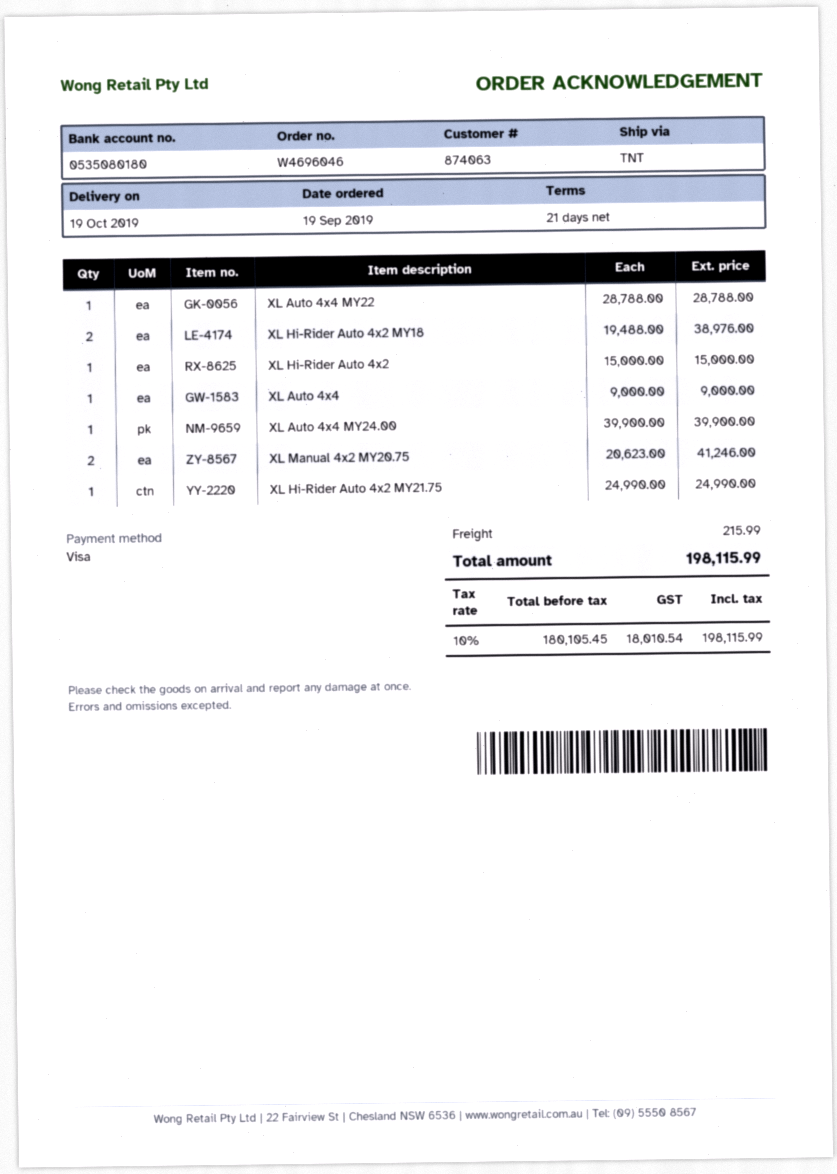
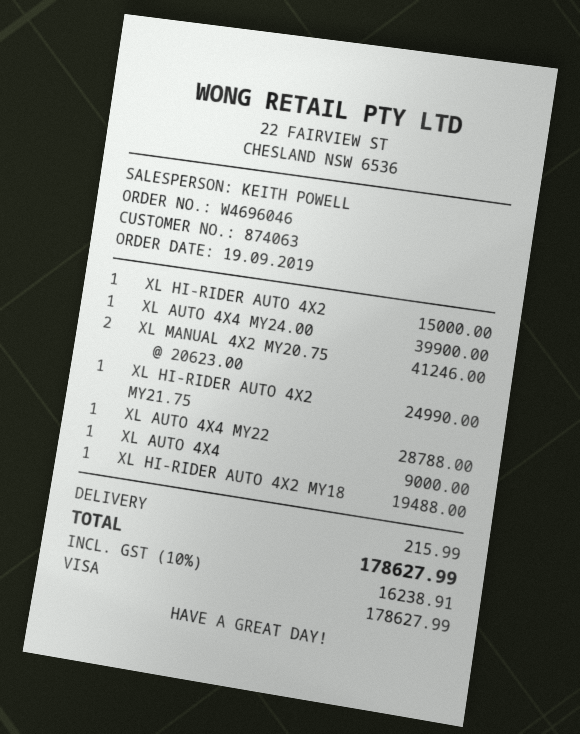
XL Hi-Rider Auto 4x2 MY18: 2 x 19488.00 = 38976.00 -> 1 x 19488.00 = 19488.00
tax: 10% = 18010.54 -> 10% = 16238.91
total: 198115.99 -> 178627.99

